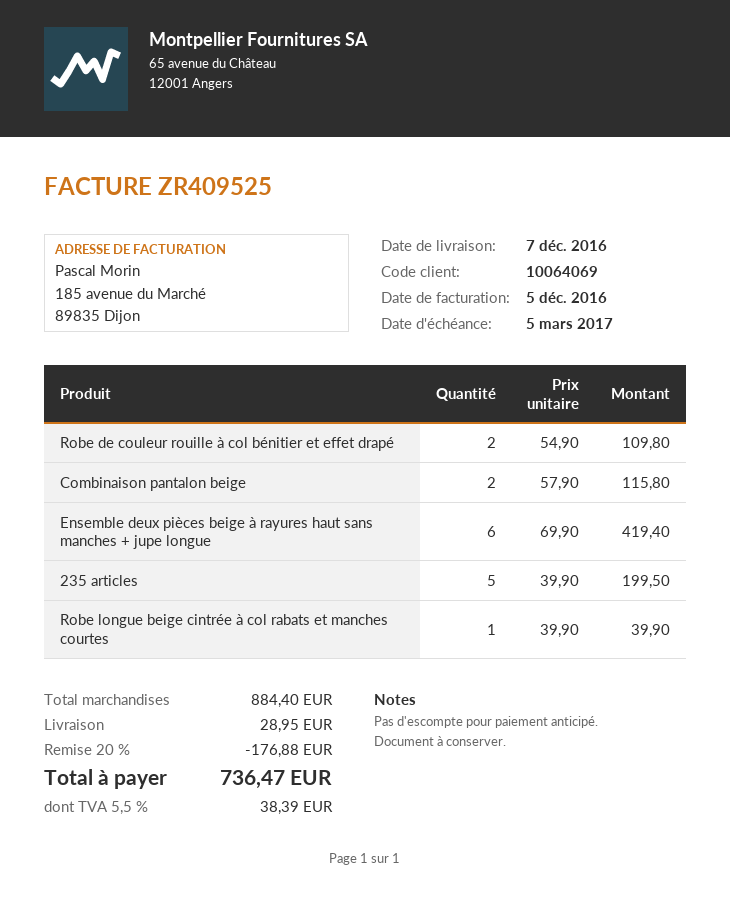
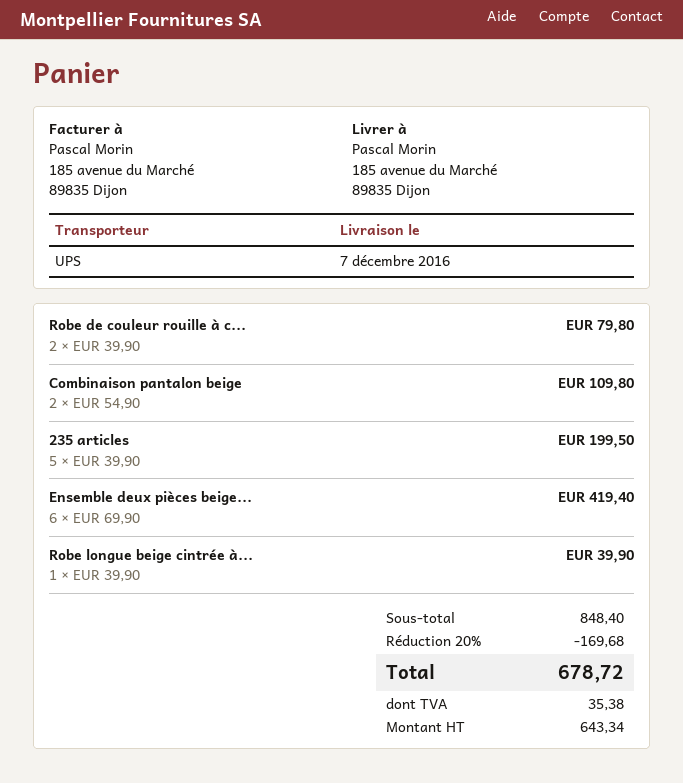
Robe de couleur rouille à col bénitier et effet drapé: 2 x 54.90 = 109.80 -> 2 x 39.90 = 79.80
Combinaison pantalon beige: 2 x 57.90 = 115.80 -> 2 x 54.90 = 109.80
subtotal: 884.40 -> 848.40
discount: 20% = 176.88 -> 20% = 169.68
shipping: 28.95 -> none
tax: 38.39 -> 35.38
total: 736.47 -> 678.72

